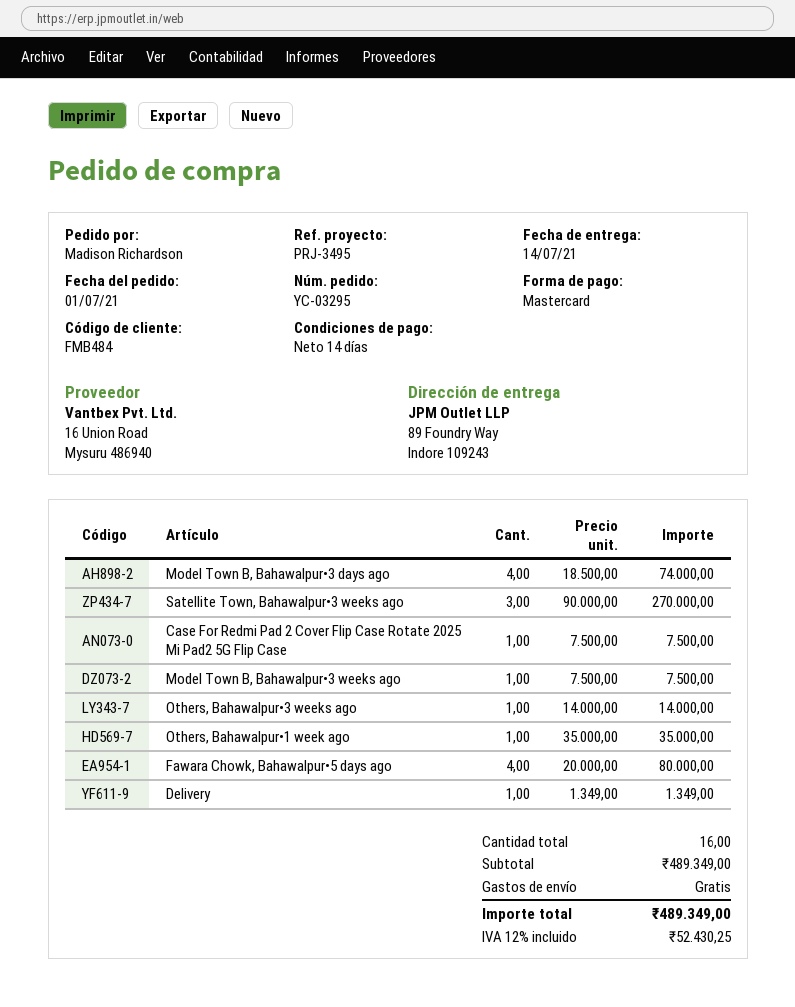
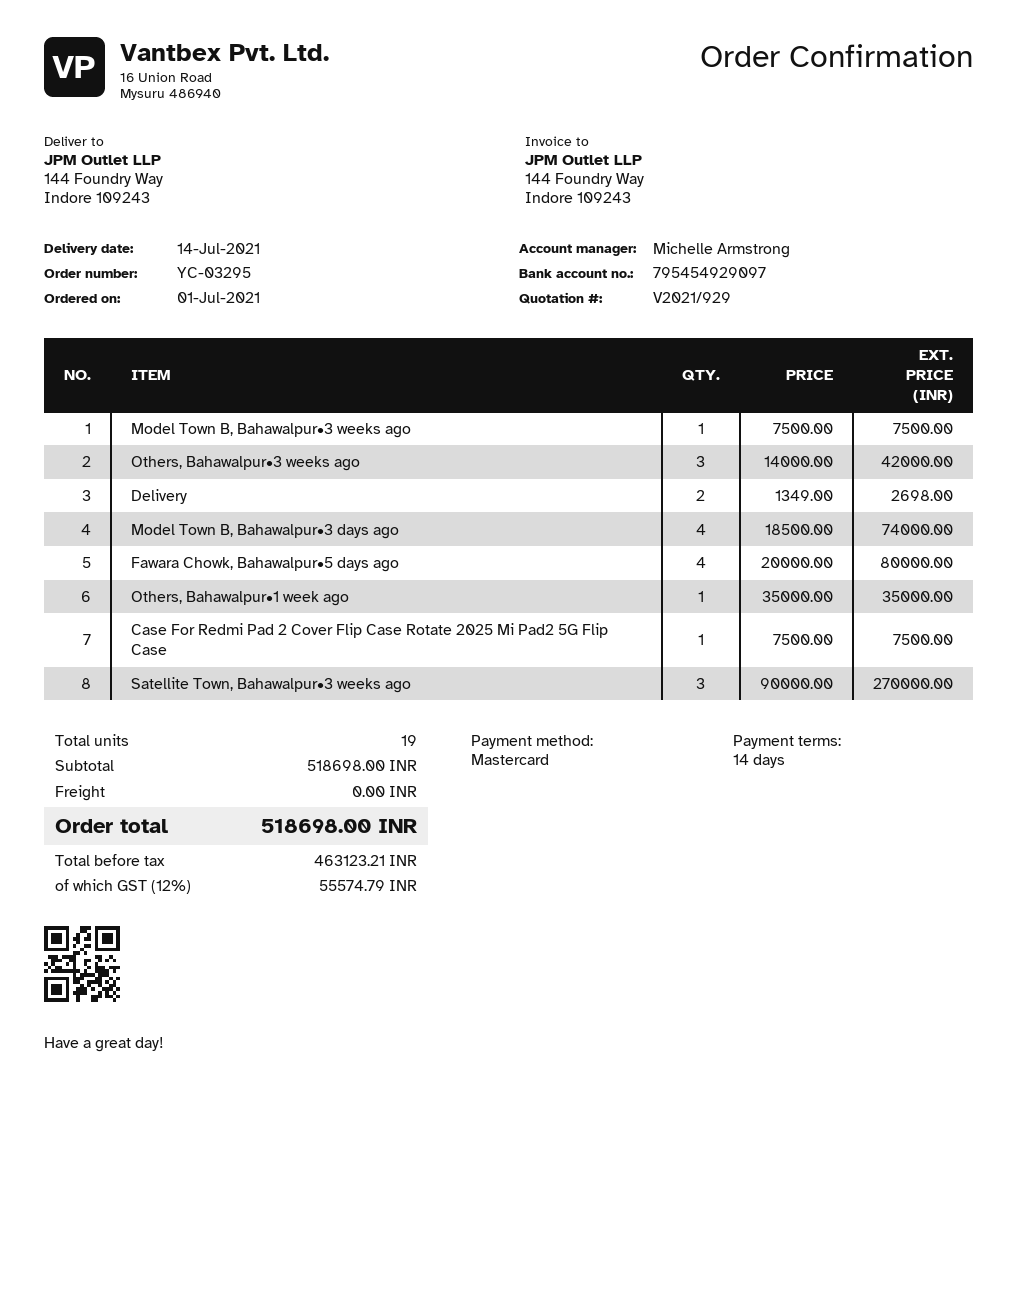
ship to: 89 Foundry Way, Indore 109243 -> 144 Foundry Way, Indore 109243
Others, Bahawalpur•3 weeks ago: 1 x 14000.00 = 14000.00 -> 3 x 14000.00 = 42000.00
Delivery: 1 x 1349.00 = 1349.00 -> 2 x 1349.00 = 2698.00
total quantity: 16 -> 19
subtotal: 489349.00 -> 518698.00
tax: 12% = 52430.25 -> 12% = 55574.79
total: 489349.00 -> 518698.00

